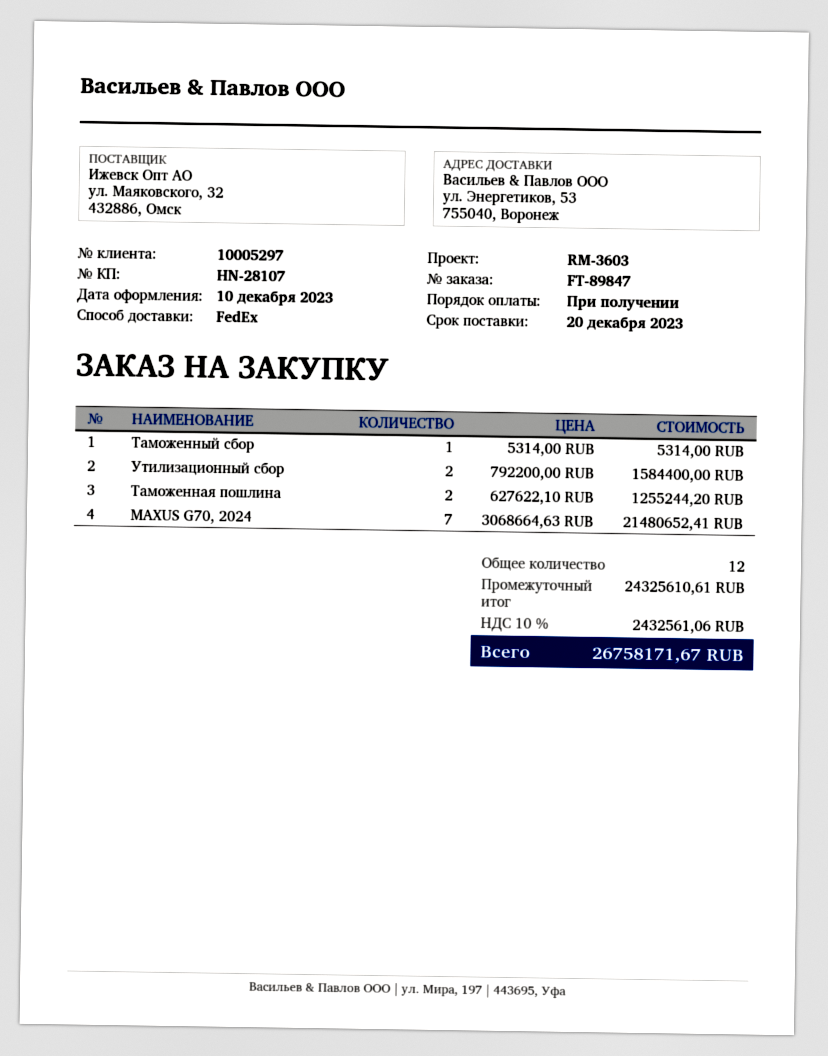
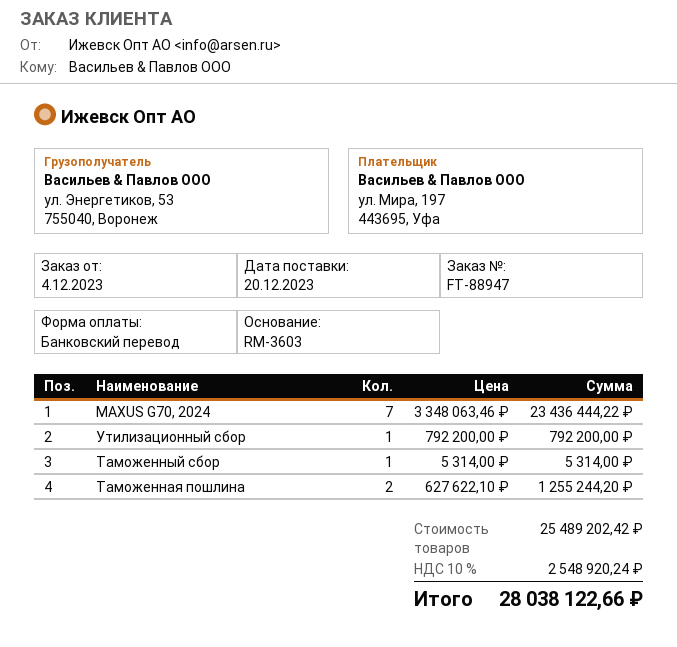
order number: FT-89847 -> FT-88947
order date: 2023-12-10 -> 2023-12-04
Утилизационный сбор: 2 x 792200.00 = 1584400.00 -> 1 x 792200.00 = 792200.00
MAXUS G70, 2024: 7 x 3068664.63 = 21480652.41 -> 7 x 3348063.46 = 23436444.22
subtotal: 24325610.61 -> 25489202.42
tax: 10% = 2432561.06 -> 10% = 2548920.24
total: 26758171.67 -> 28038122.66

